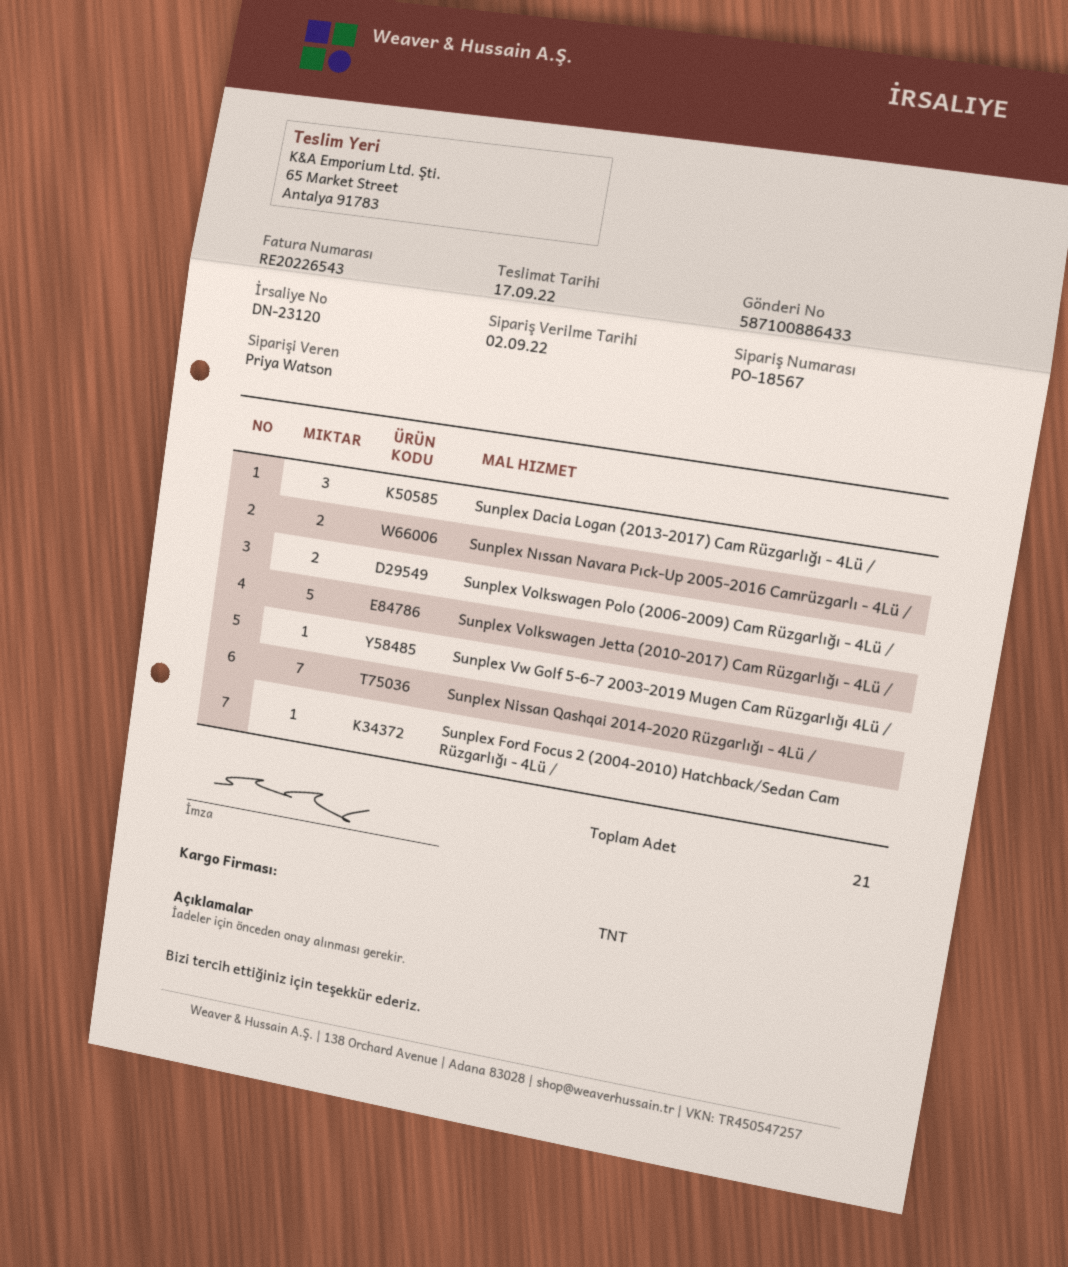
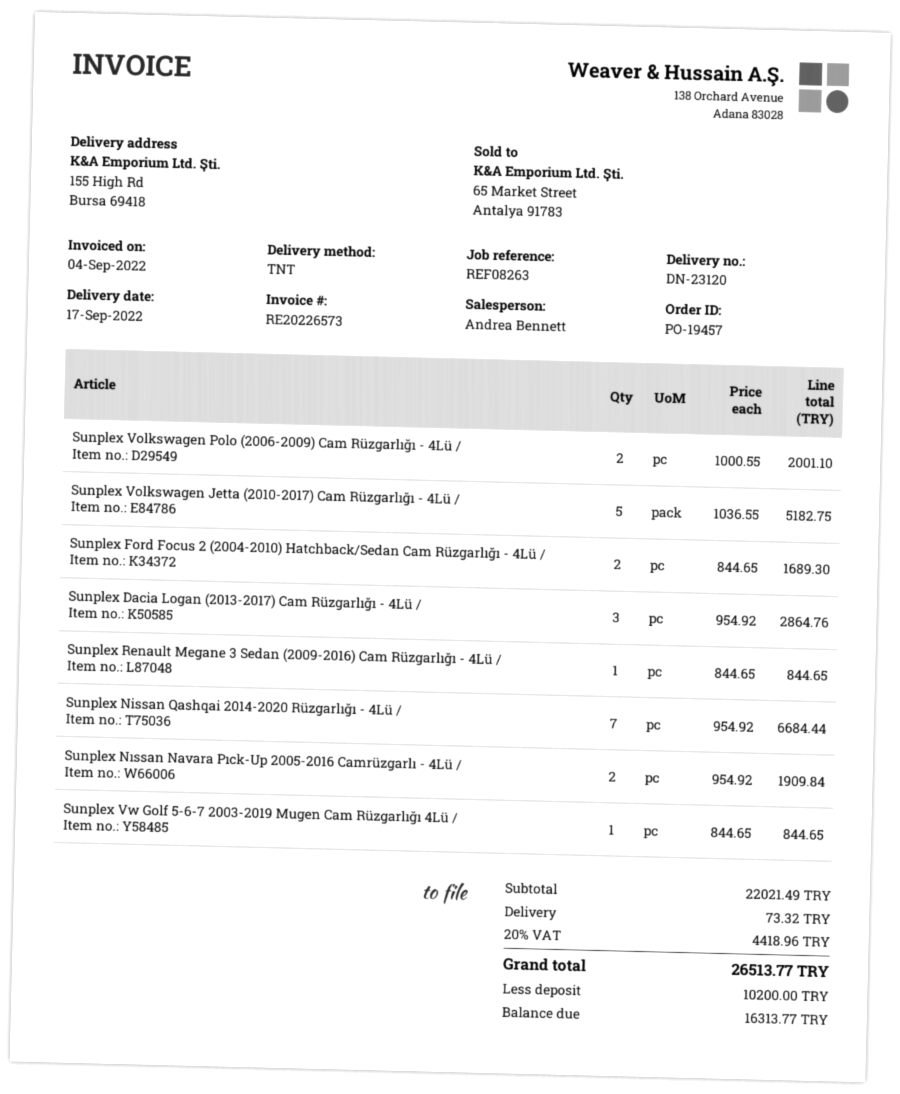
order number: PO-18567 -> PO-19457
invoice number: RE20226543 -> RE20226573
ship to: 65 Market Street, Antalya 91783 -> 155 High Rd, Bursa 69418
Sunplex Ford Focus 2 (2004-2010) Hatchback/Sedan Cam Rüzgarlığı - 4Lü /: 1 -> 2
Sunplex Renault Megane 3 Sedan (2009-2016) Cam Rüzgarlığı - 4Lü /: none -> 1

